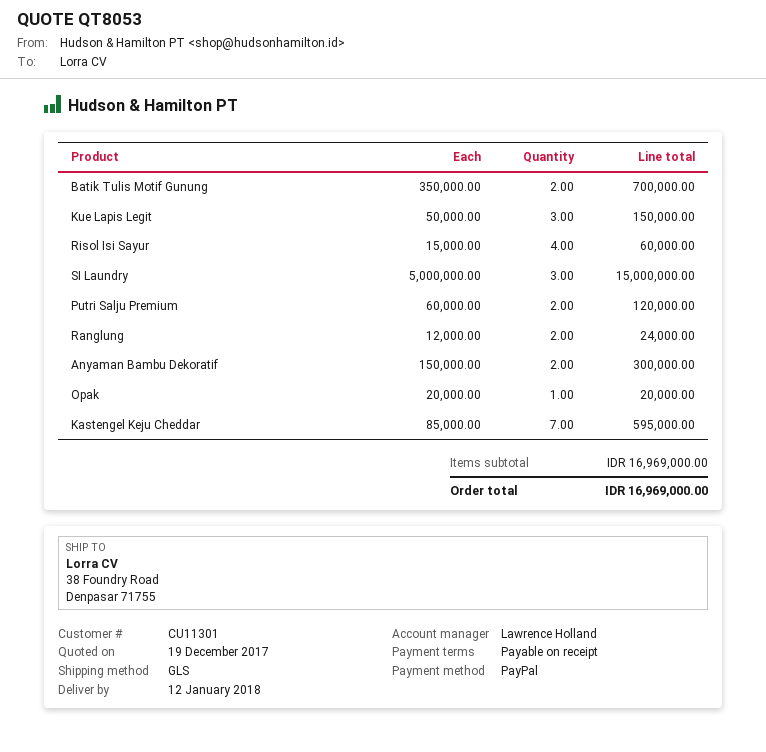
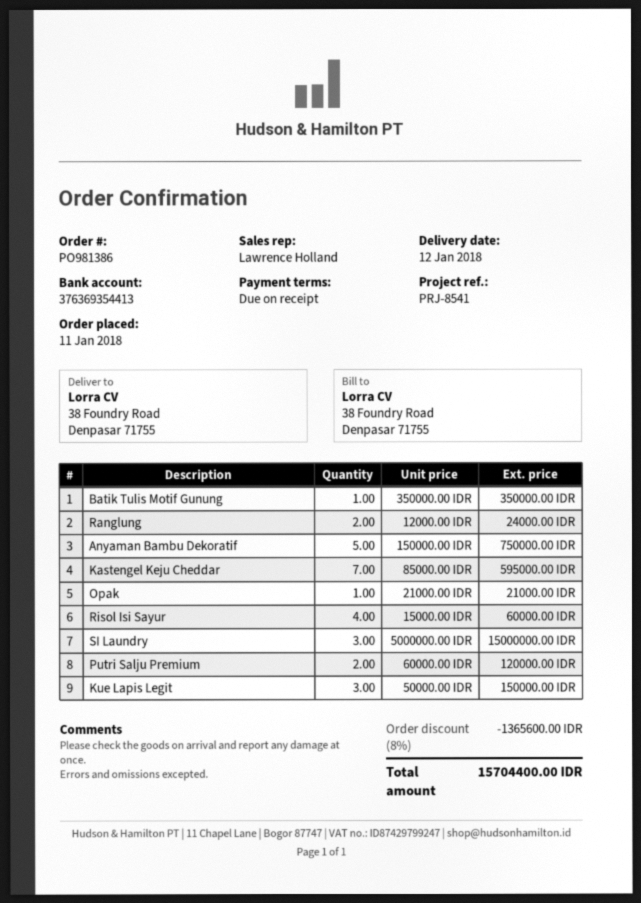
Batik Tulis Motif Gunung: 2 x 350000.00 = 700000.00 -> 1 x 350000.00 = 350000.00
Anyaman Bambu Dekoratif: 2 x 150000.00 = 300000.00 -> 5 x 150000.00 = 750000.00
Opak: 1 x 20000.00 = 20000.00 -> 1 x 21000.00 = 21000.00
discount: none -> 8% = 1365600.00
total: 16969000.00 -> 15704400.00

